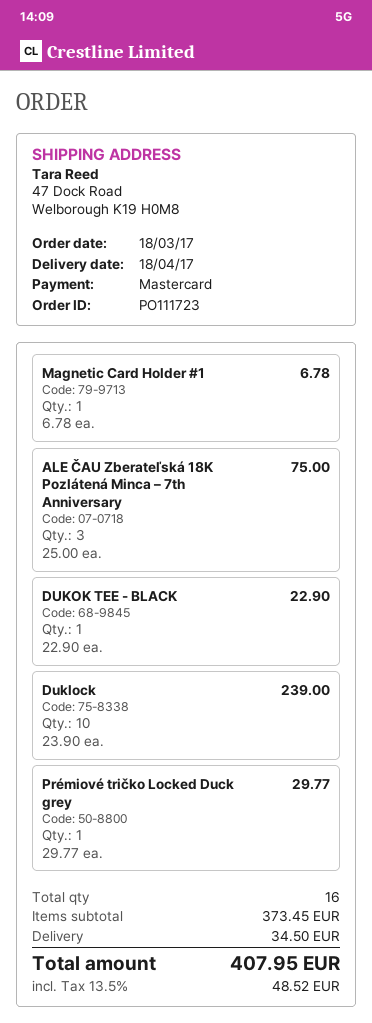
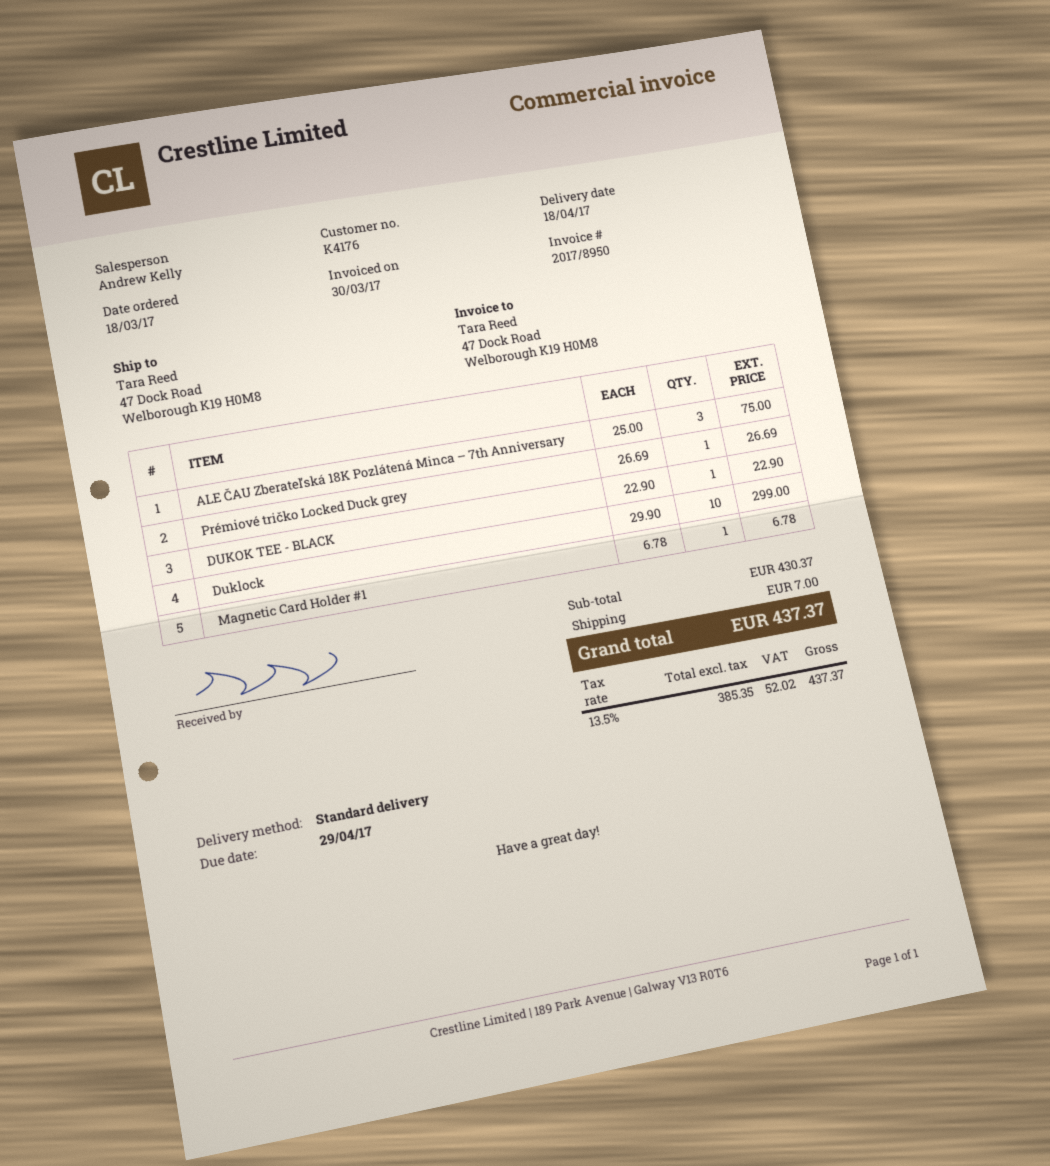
Duklock: 10 x 23.90 = 239.00 -> 10 x 29.90 = 299.00
Prémiové tričko Locked Duck grey: 1 x 29.77 = 29.77 -> 1 x 26.69 = 26.69
subtotal: 373.45 -> 430.37
shipping: 34.50 -> 7.00
tax: 13.5% = 48.52 -> 13.5% = 52.02
total: 407.95 -> 437.37

